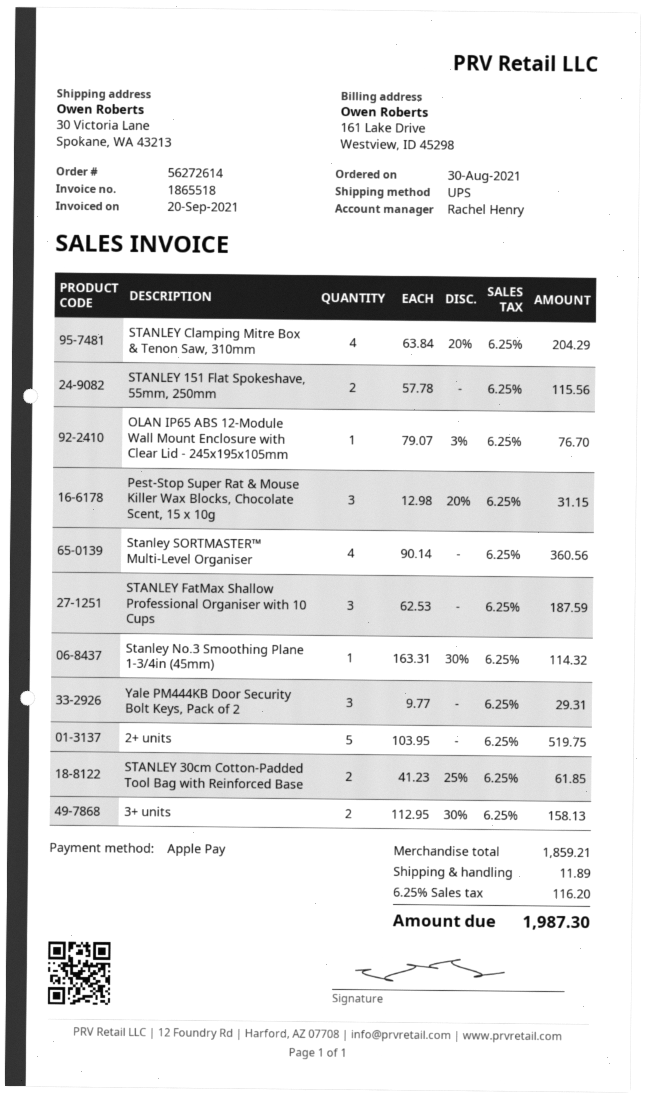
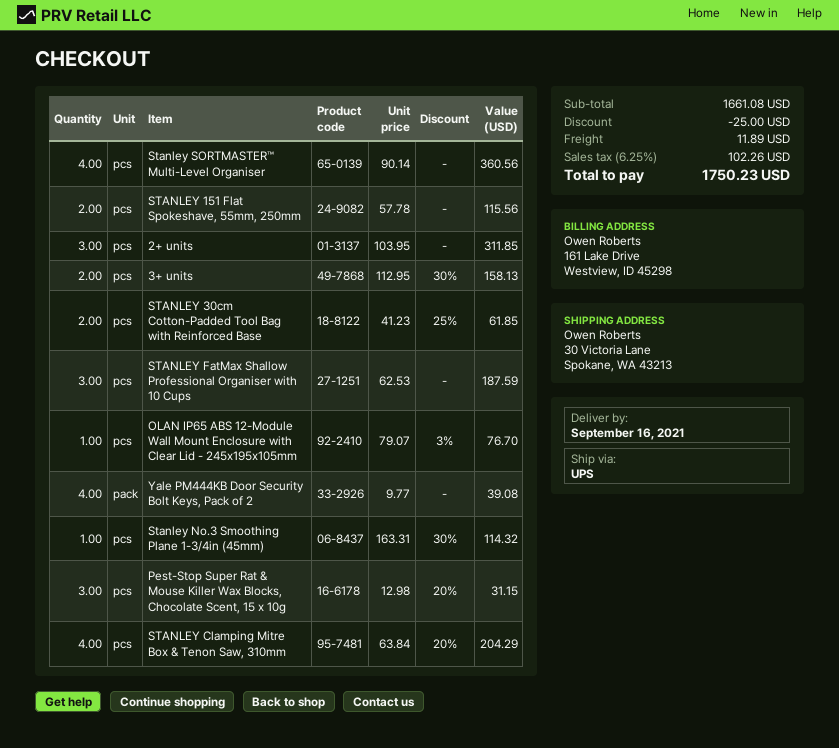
Yale PM444KB Door Security Bolt Keys, Pack of 2: 3 x 9.77 = 29.31 -> 4 x 9.77 = 39.08
2+ units: 5 x 103.95 = 519.75 -> 3 x 103.95 = 311.85
subtotal: 1859.21 -> 1661.08
discount: none -> 25.00
tax: 6.25% = 116.20 -> 6.25% = 102.26
total: 1987.30 -> 1750.23

